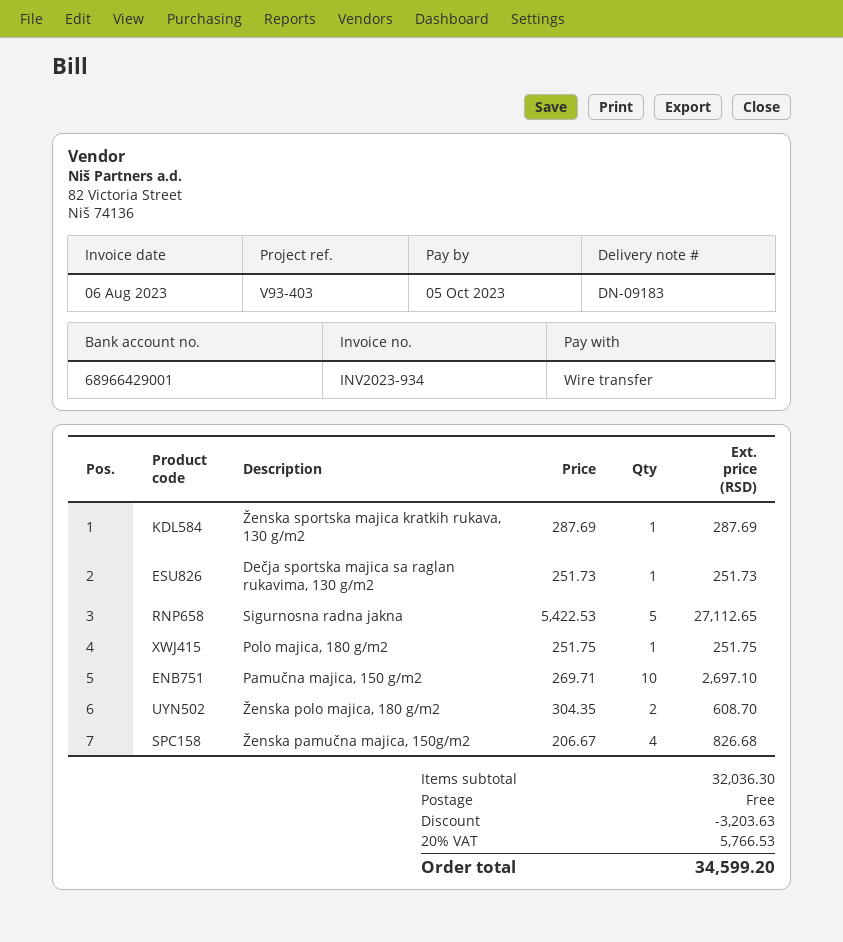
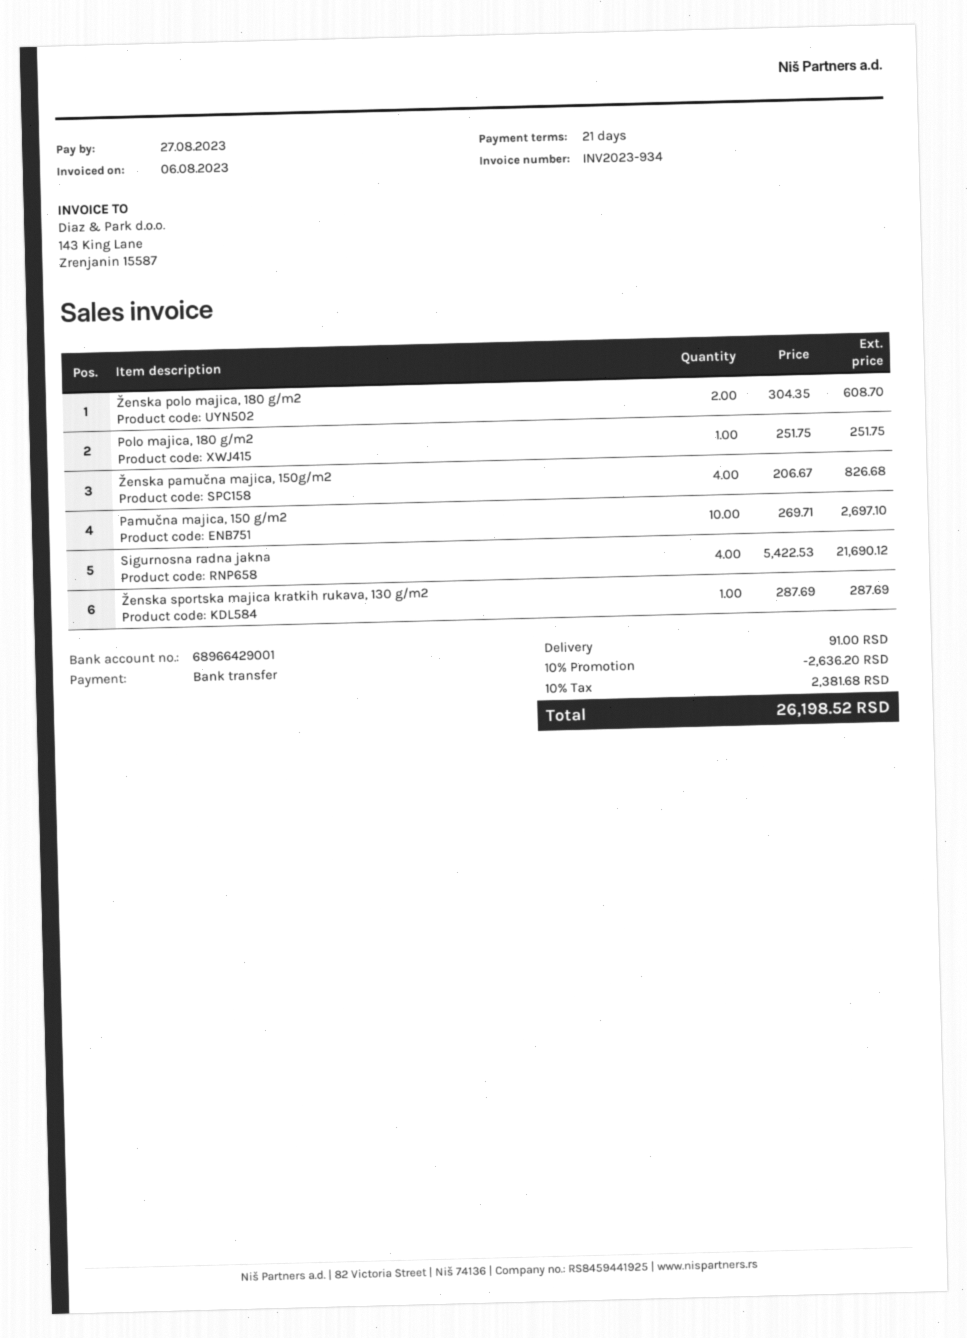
due date: 2023-10-05 -> 2023-08-27
Dečja sportska majica sa raglan rukavima, 130 g/m2: 1 x 251.73 = 251.73 -> none
Sigurnosna radna jakna: 5 x 5422.53 = 27112.65 -> 4 x 5422.53 = 21690.12
discount: 3203.63 -> 2636.20
shipping: 0.00 -> 91.00
tax: 20% = 5766.53 -> 10% = 2381.68
total: 34599.20 -> 26198.52

